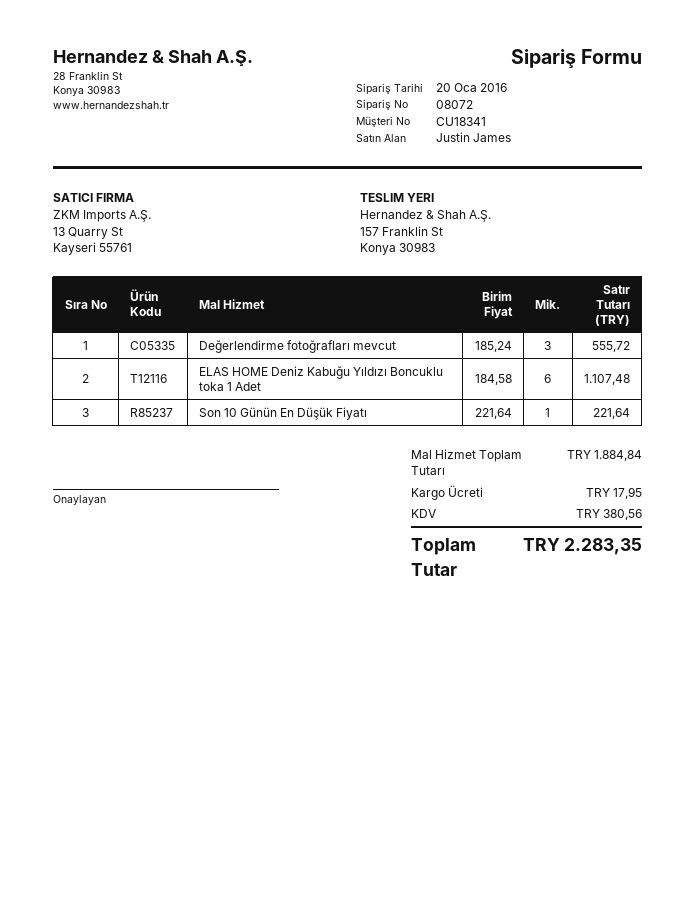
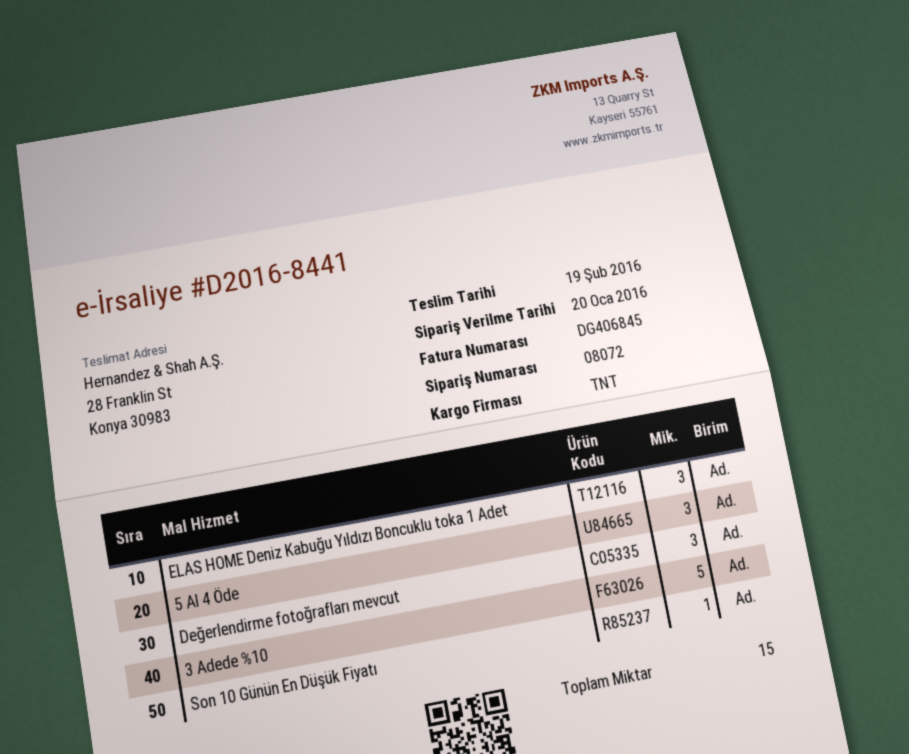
ship to: 157 Franklin St, Konya 30983 -> 28 Franklin St, Konya 30983
ELAS HOME Deniz Kabuğu Yıldızı Boncuklu toka 1 Adet: 6 -> 3
5 Al 4 Öde: none -> 3
3 Adede %10: none -> 5

